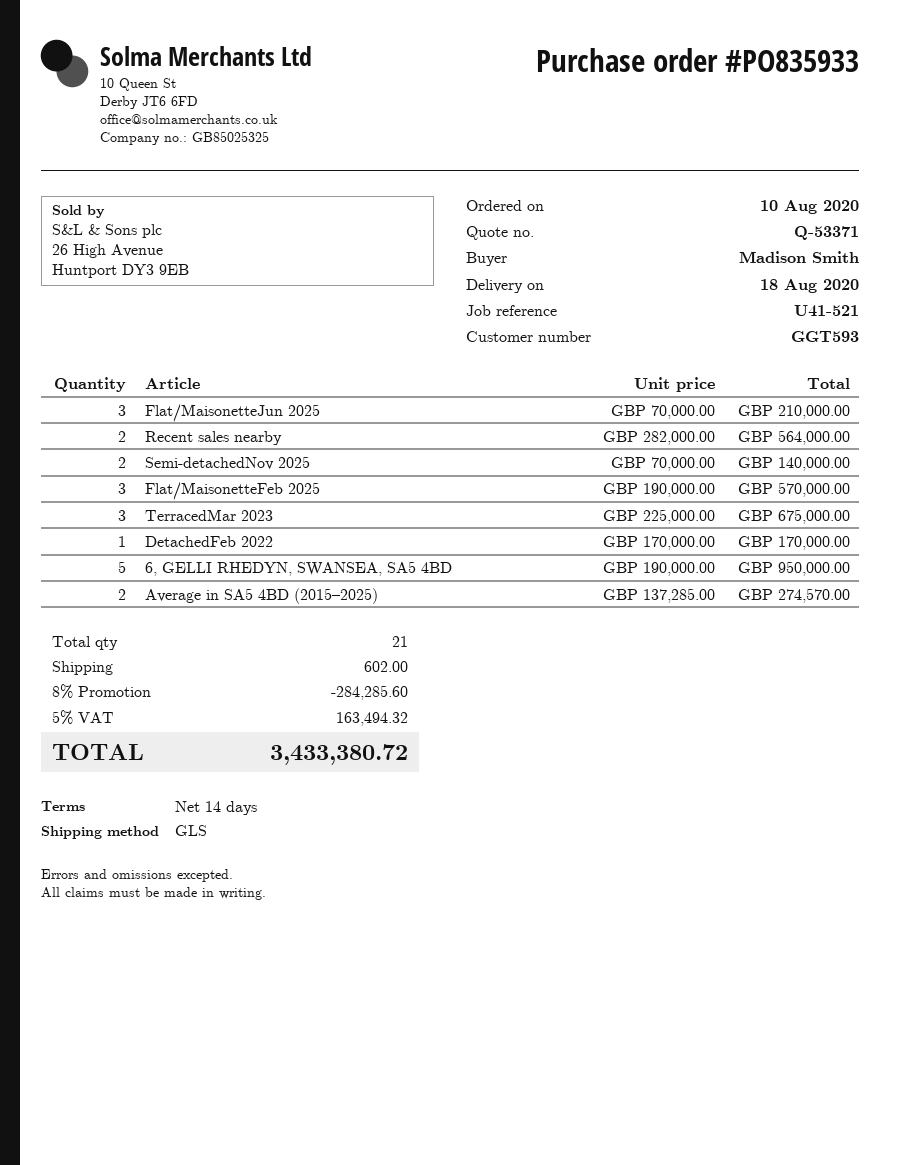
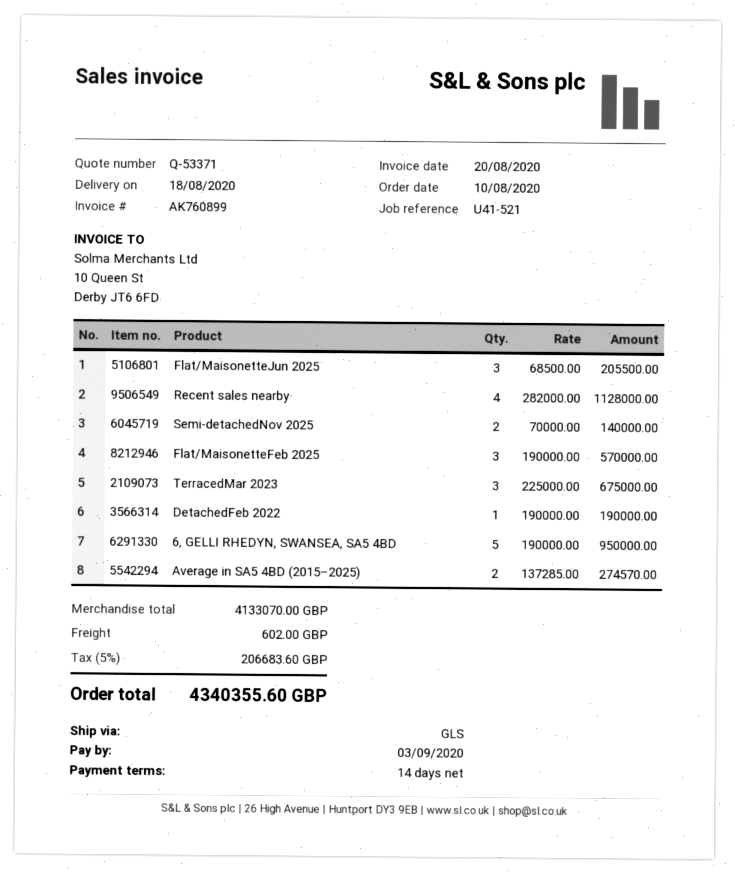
Flat/MaisonetteJun 2025: 3 x 70000.00 = 210000.00 -> 3 x 68500.00 = 205500.00
Recent sales nearby: 2 x 282000.00 = 564000.00 -> 4 x 282000.00 = 1128000.00
DetachedFeb 2022: 1 x 170000.00 = 170000.00 -> 1 x 190000.00 = 190000.00
discount: 8% = 284285.60 -> none
tax: 5% = 163494.32 -> 5% = 206683.60
total: 3433380.72 -> 4340355.60

